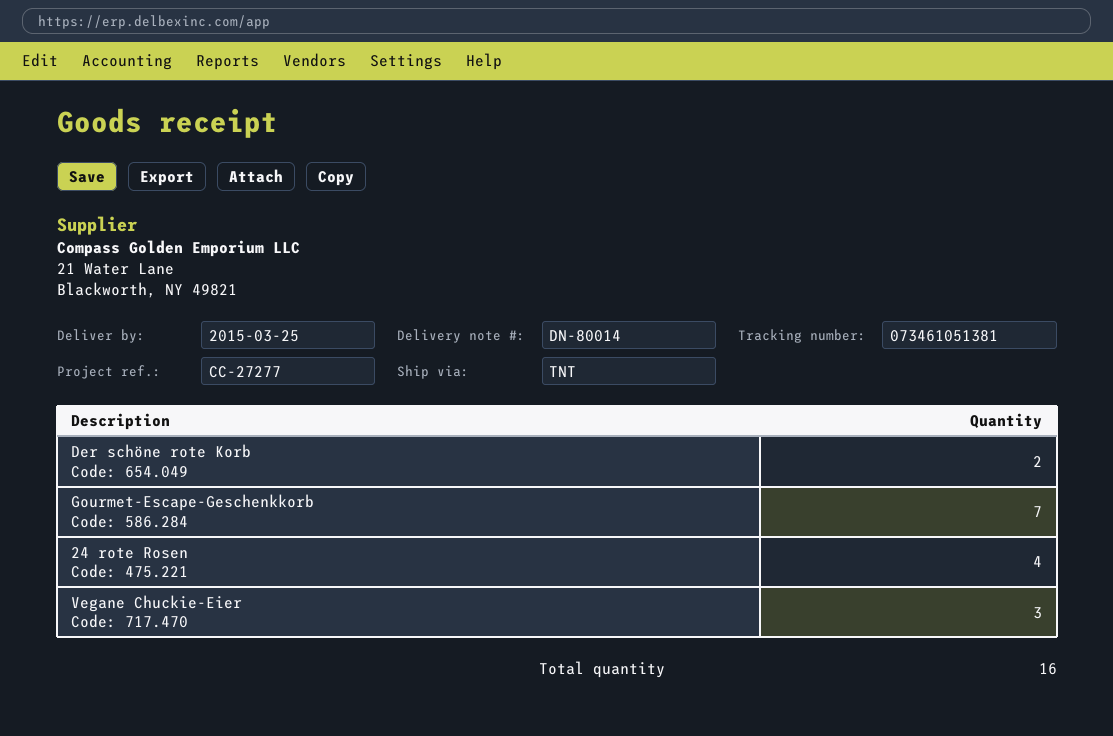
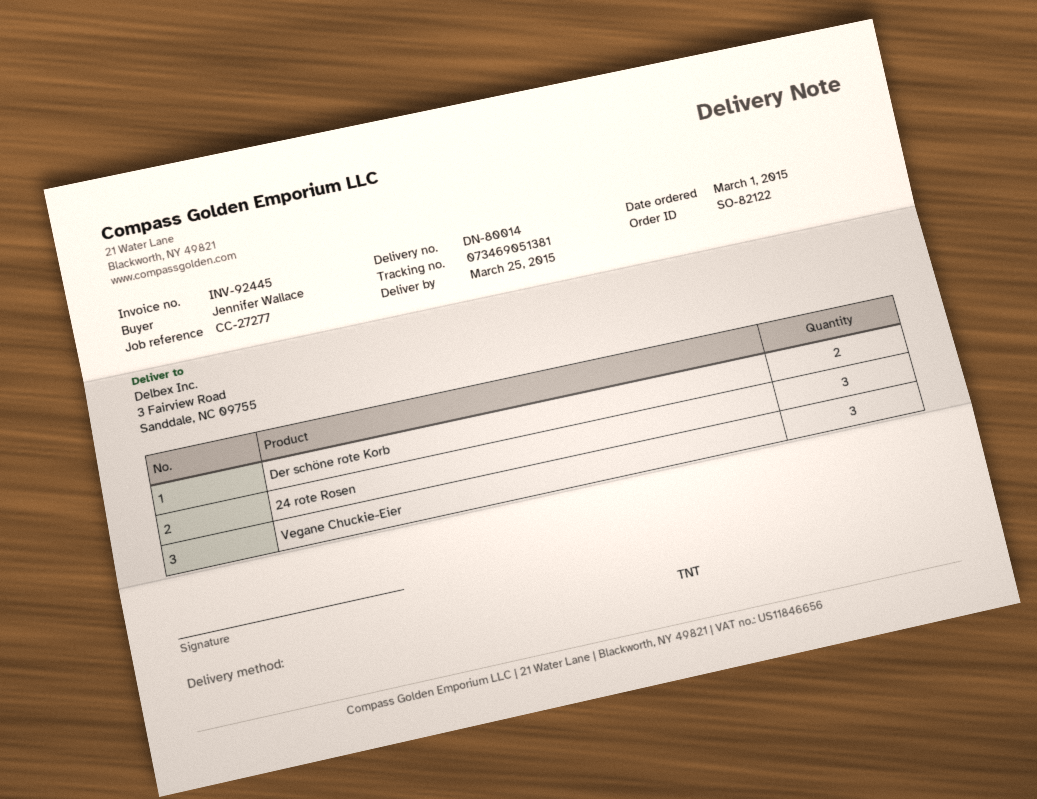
tracking number: 073461051381 -> 073469051381
Gourmet-Escape-Geschenkkorb: 7 -> none
24 rote Rosen: 4 -> 3

